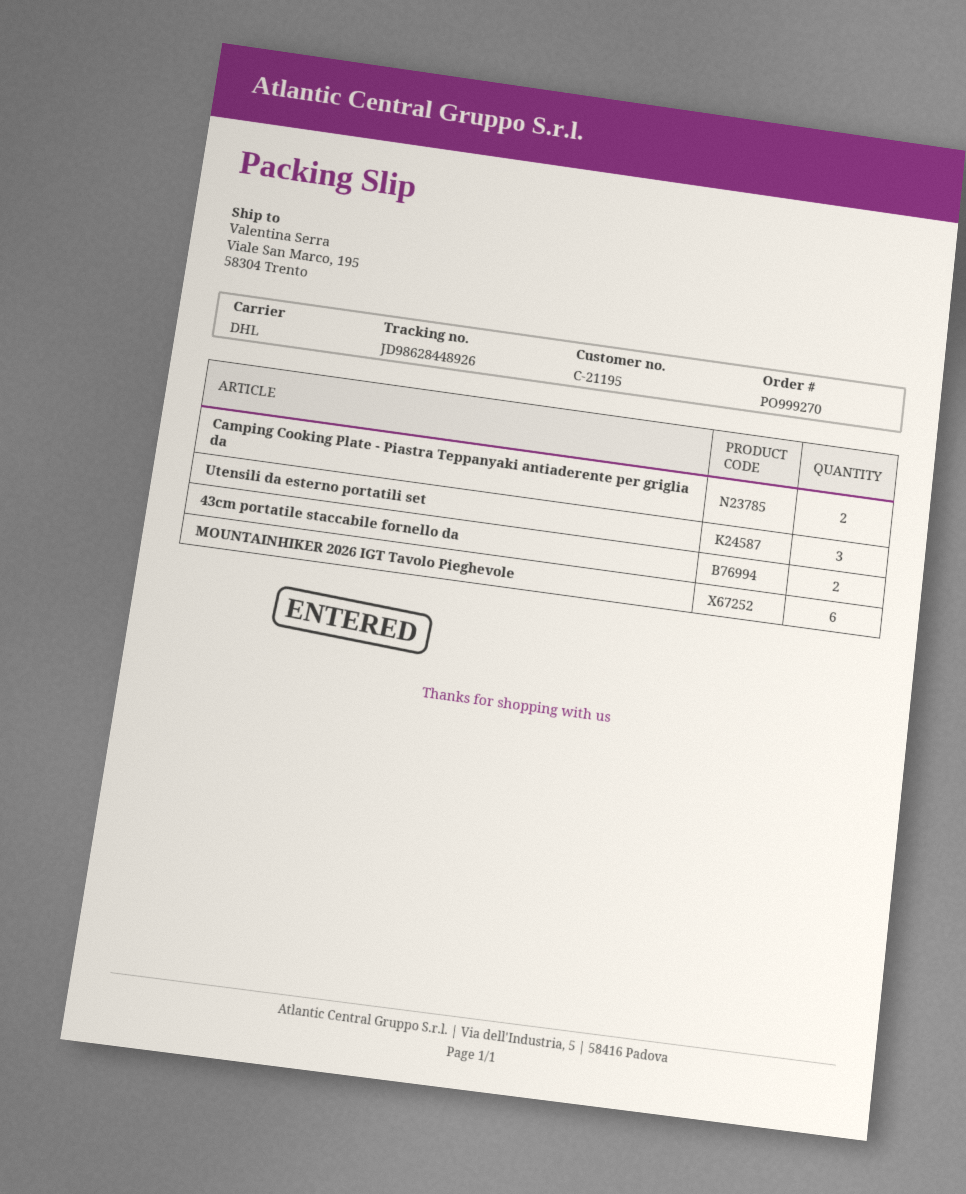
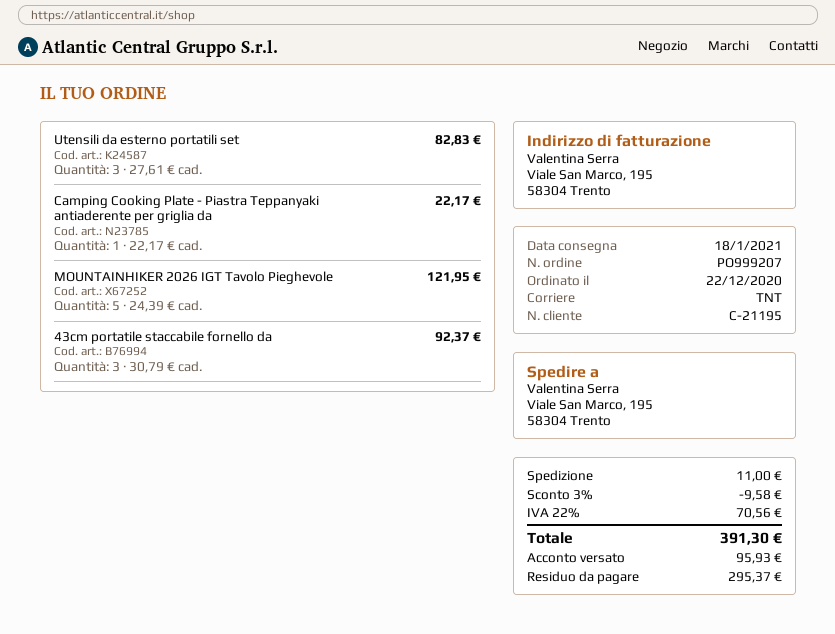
order number: PO999270 -> PO999207
shipping method: DHL -> TNT
Camping Cooking Plate - Piastra Teppanyaki antiaderente per griglia da: 2 -> 1
43cm portatile staccabile fornello da: 2 -> 3
MOUNTAINHIKER 2026 IGT Tavolo Pieghevole: 6 -> 5

